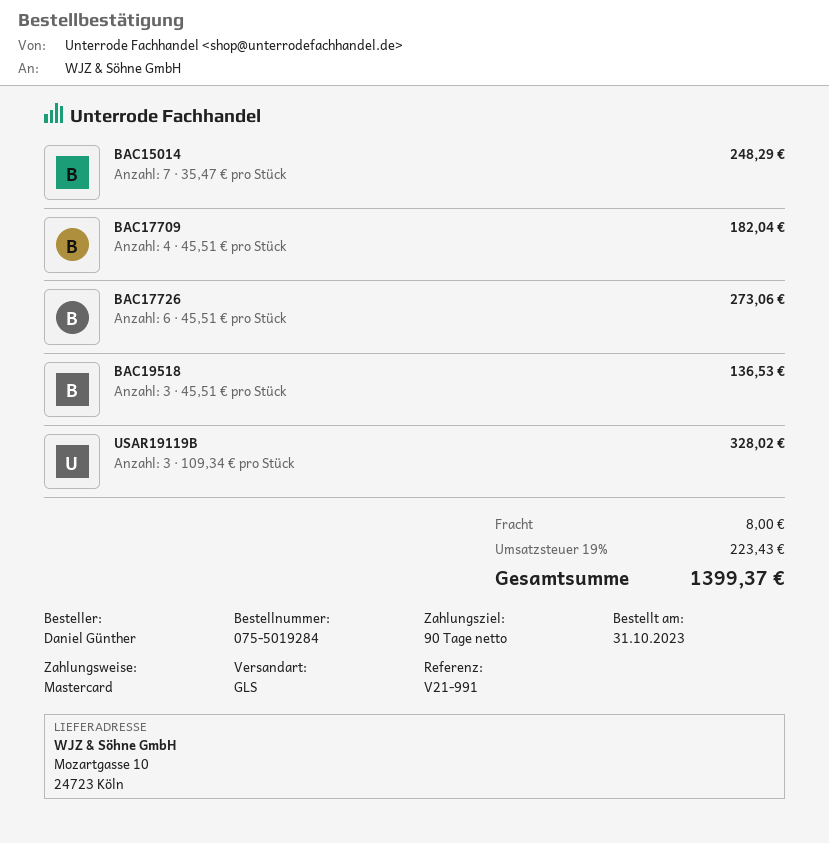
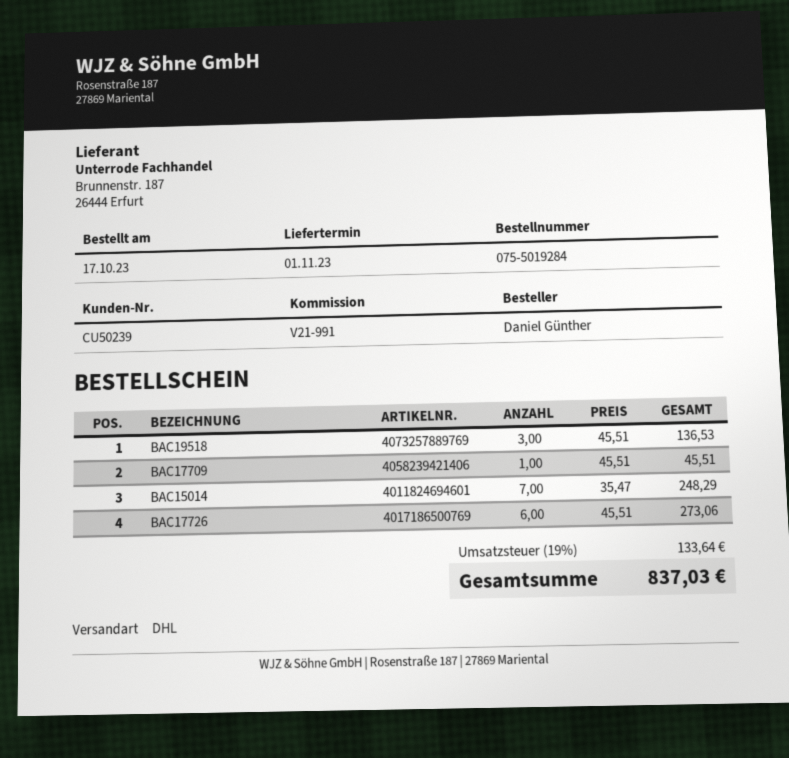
order date: 2023-10-31 -> 2023-10-17
shipping method: GLS -> DHL
BAC17709: 4 x 45.51 = 182.04 -> 1 x 45.51 = 45.51
USAR19119B: 3 x 109.34 = 328.02 -> none
shipping: 8.00 -> none
tax: 19% = 223.43 -> 19% = 133.64
total: 1399.37 -> 837.03

